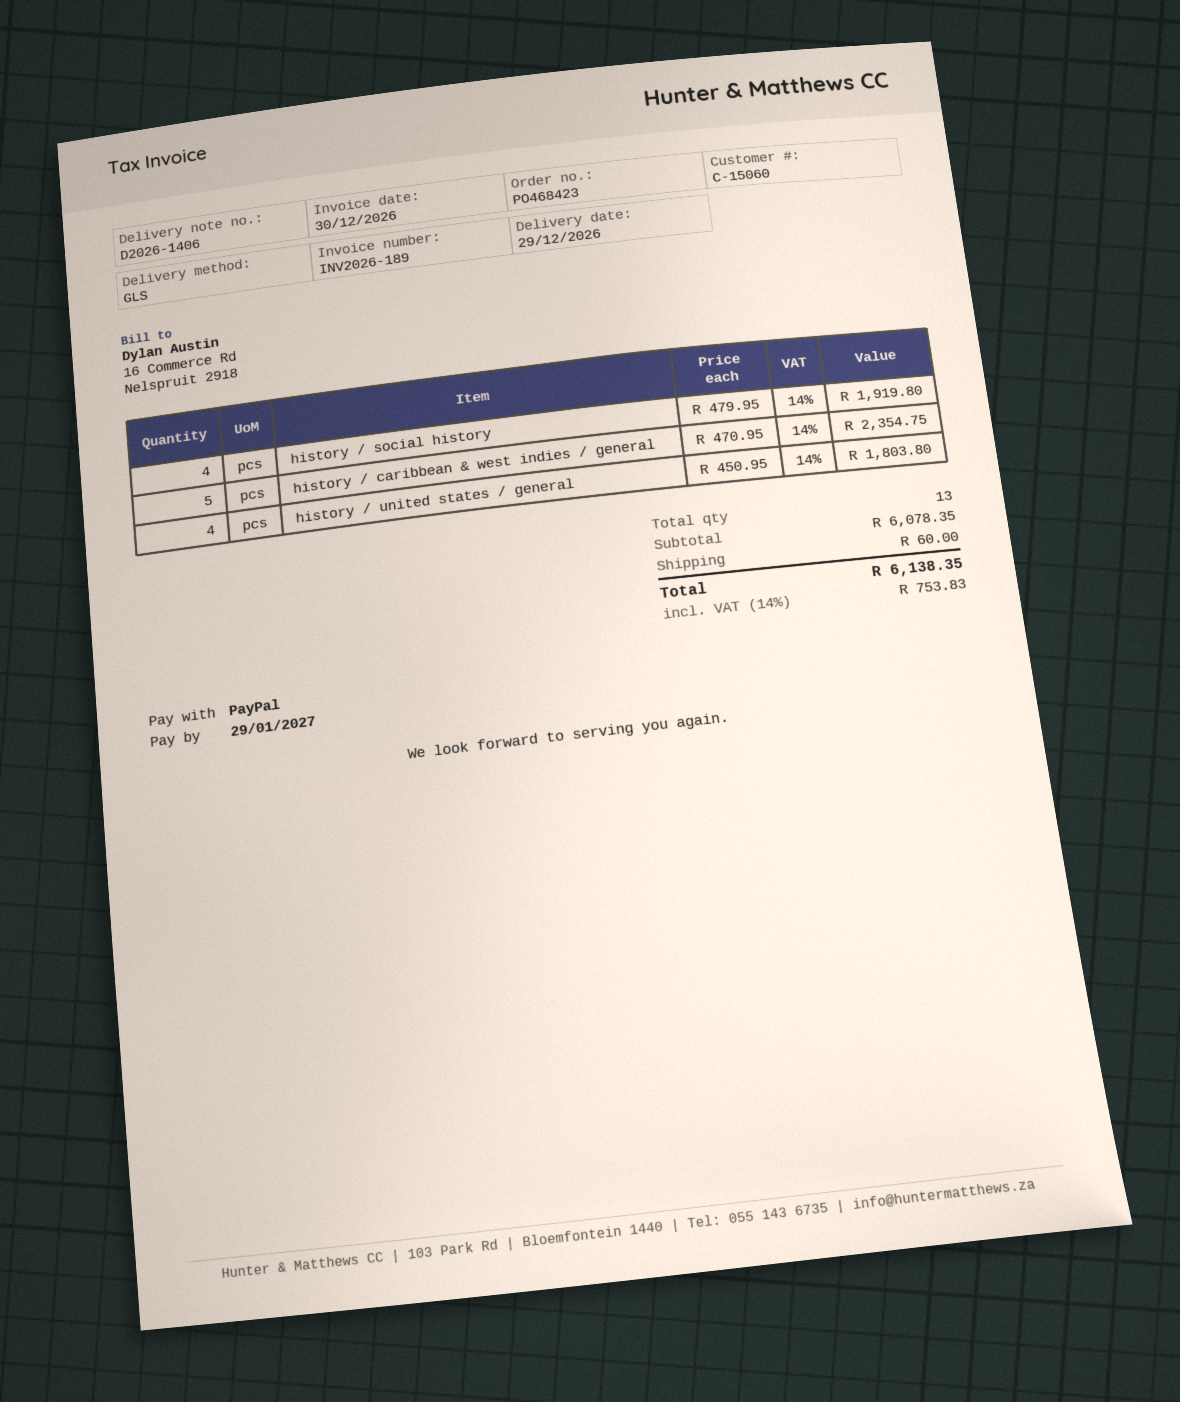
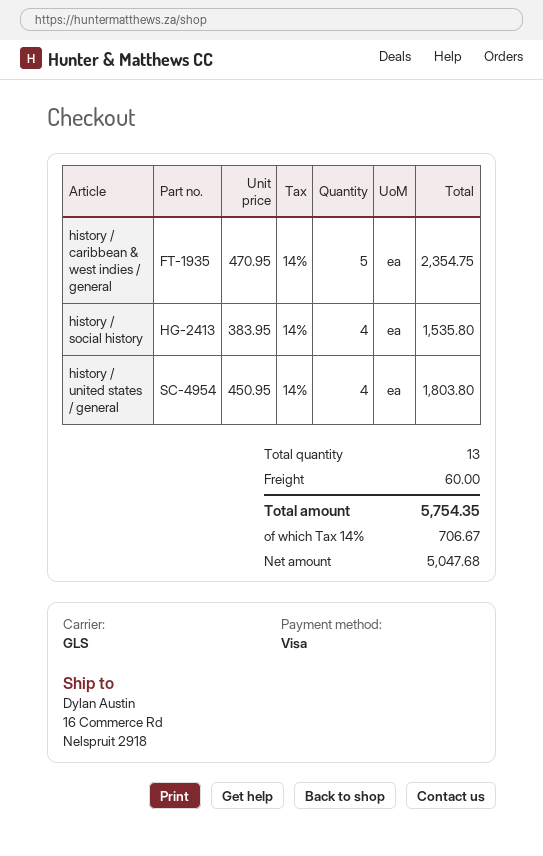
payment method: PayPal -> Visa
history / social history: 4 x 479.95 = 1919.80 -> 4 x 383.95 = 1535.80
tax: 14% = 753.83 -> 14% = 706.67
total: 6138.35 -> 5754.35

